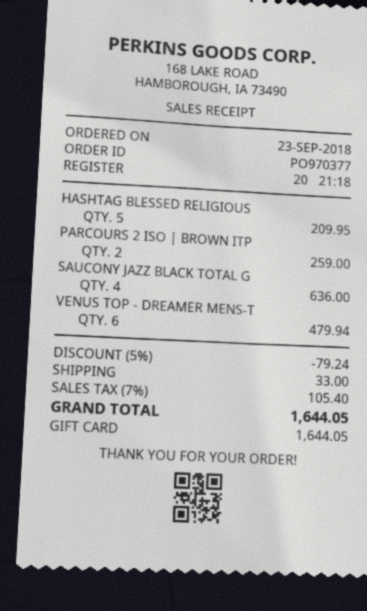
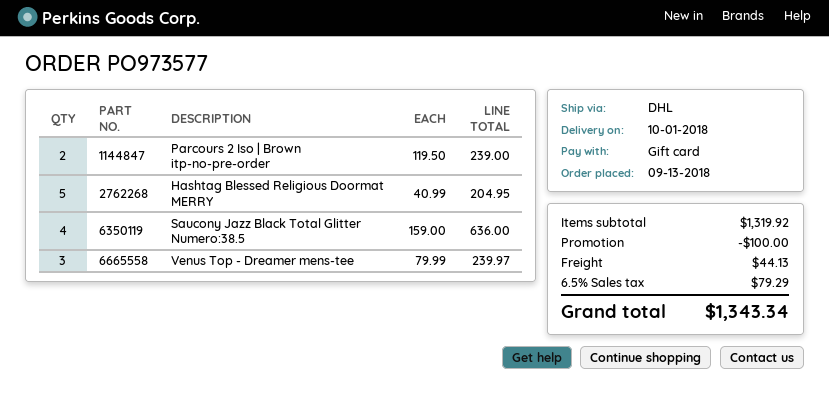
order number: PO970377 -> PO973577
order date: 2018-09-23 -> 2018-09-13
HASHTAG BLESSED RELIGIOUS: 5 for 209.95 -> 5 for 204.95
PARCOURS 2 ISO | BROWN ITP: 2 for 259.00 -> 2 for 239.00
VENUS TOP - DREAMER MENS-T: 6 for 479.94 -> 3 for 239.97
discount: 79.24 -> 100.00
shipping: 33.00 -> 44.13
tax: 7% = 105.40 -> 6.5% = 79.29
total: 1644.05 -> 1343.34

